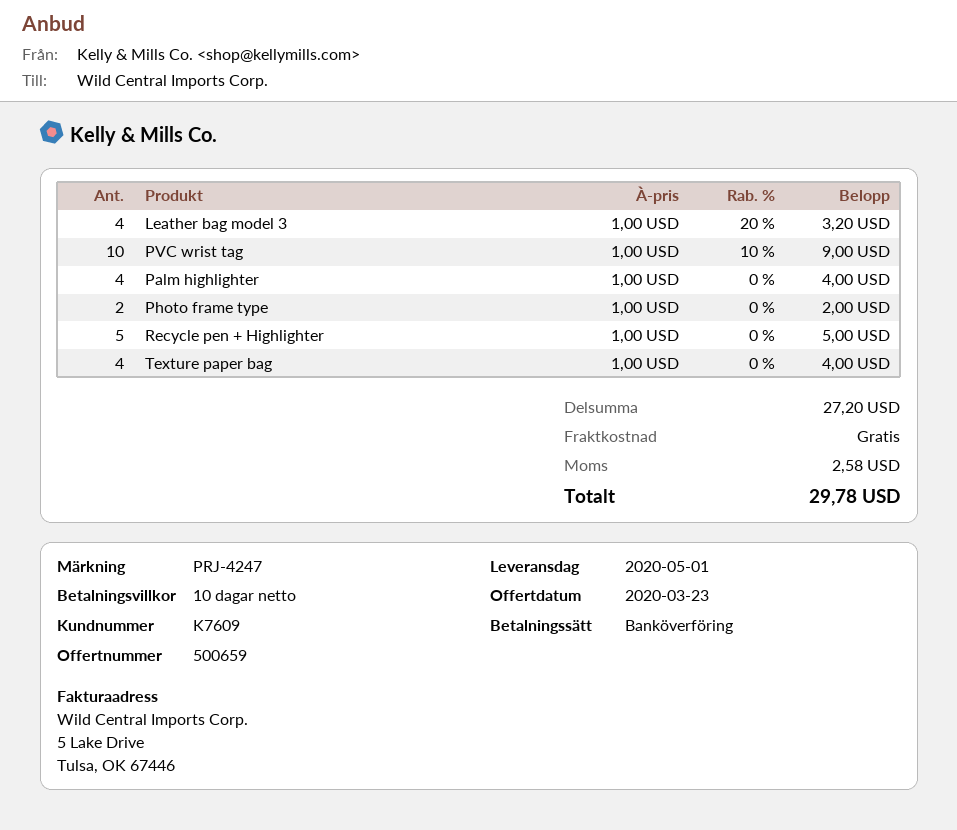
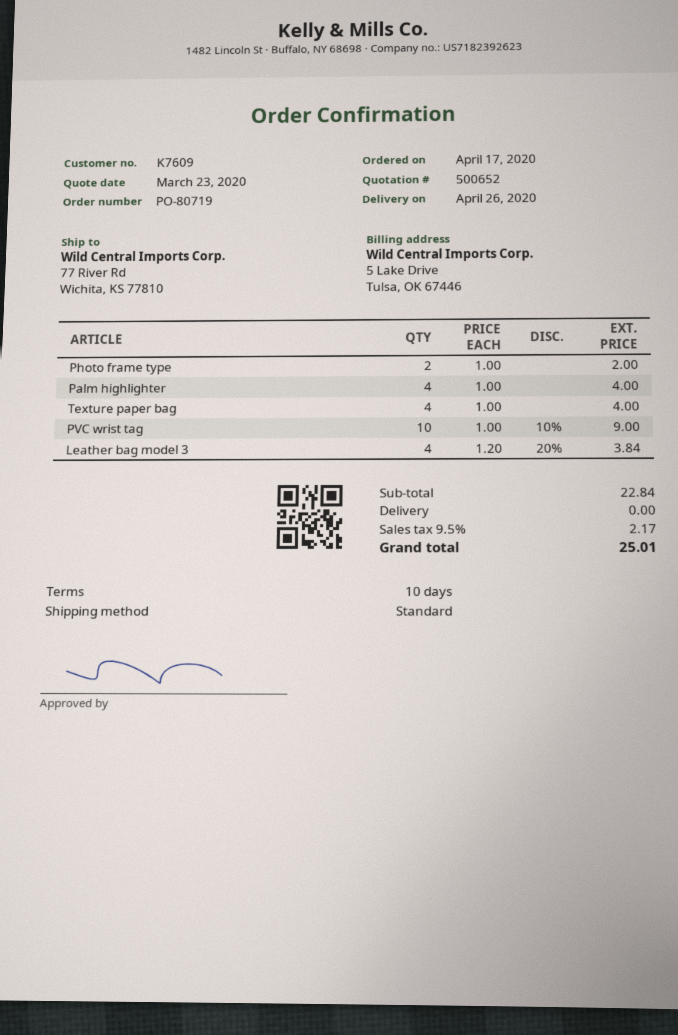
quote number: 500659 -> 500652
delivery date: 2020-05-01 -> 2020-04-26
Leather bag model 3: 4 x 1.00 - 20% = 3.20 -> 4 x 1.20 - 20% = 3.84
Recycle pen + Highlighter: 5 x 1.00 = 5.00 -> none
subtotal: 27.20 -> 22.84
tax: 2.58 -> 2.17
total: 29.78 -> 25.01

